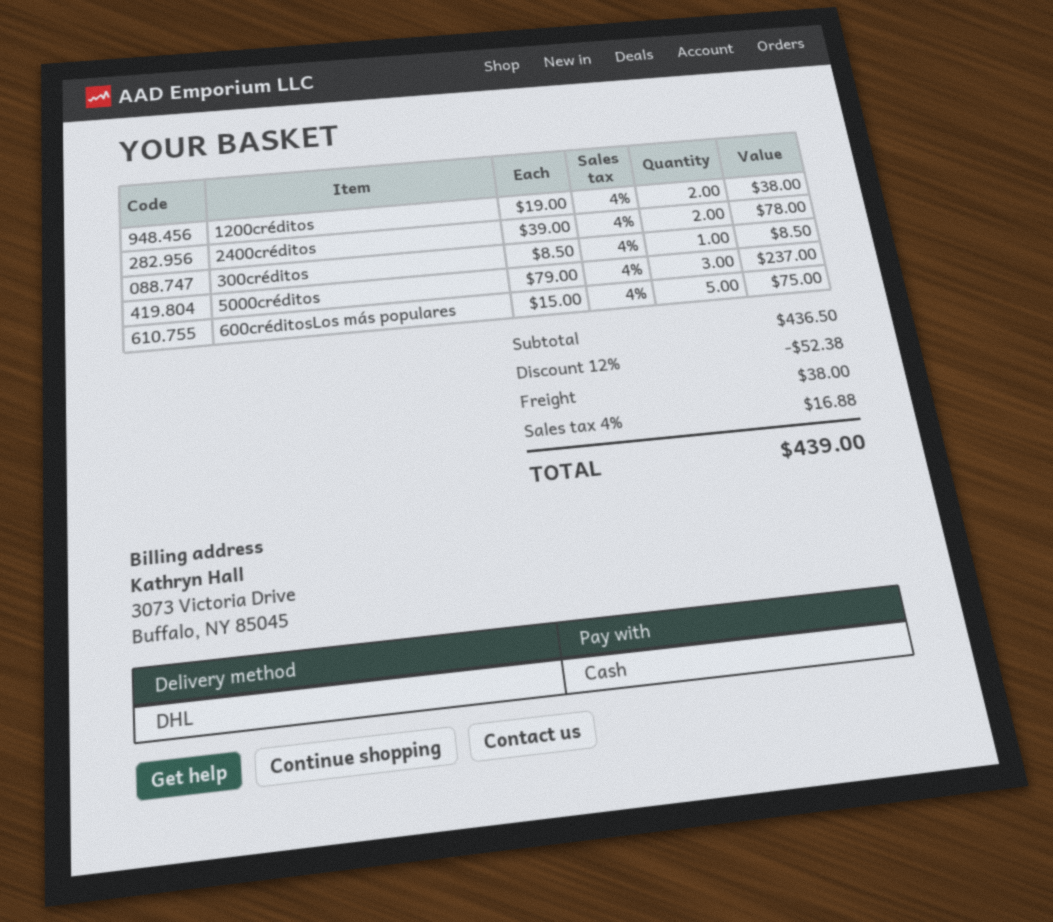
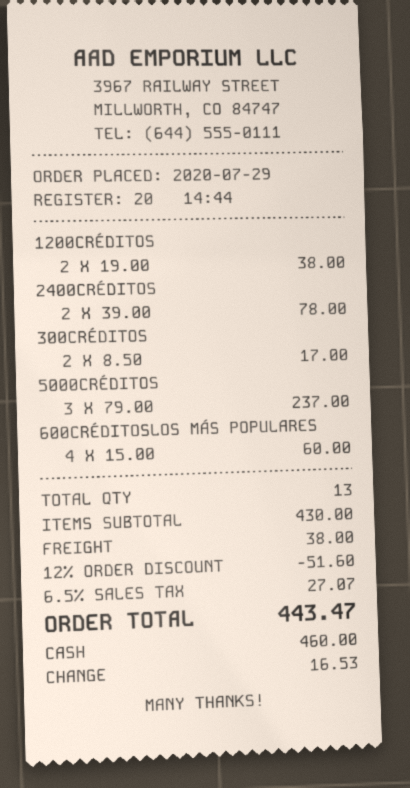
300créditos: 1 x 8.50 = 8.50 -> 2 x 8.50 = 17.00
600créditosLos más populares: 5 x 15.00 = 75.00 -> 4 x 15.00 = 60.00
subtotal: 436.50 -> 430.00
discount: 12% = 52.38 -> 12% = 51.60
tax: 4% = 16.88 -> 6.5% = 27.07
total: 439.00 -> 443.47

